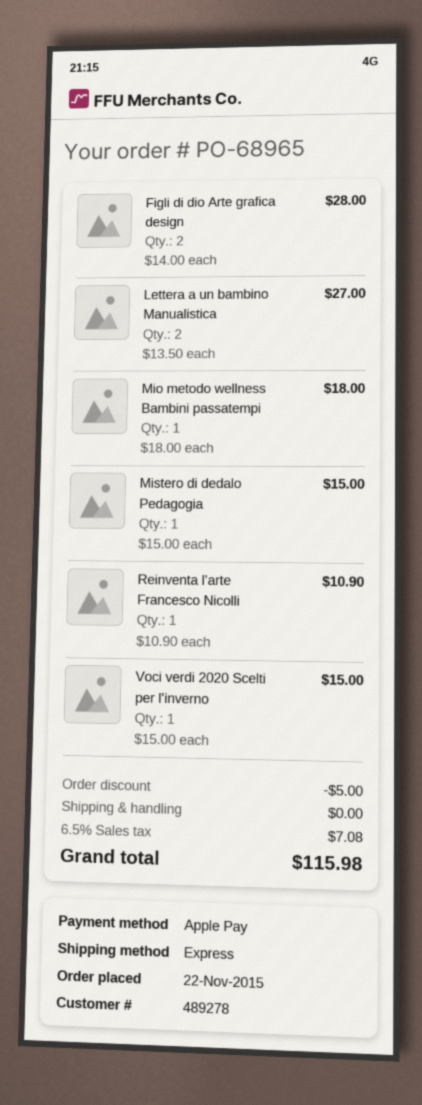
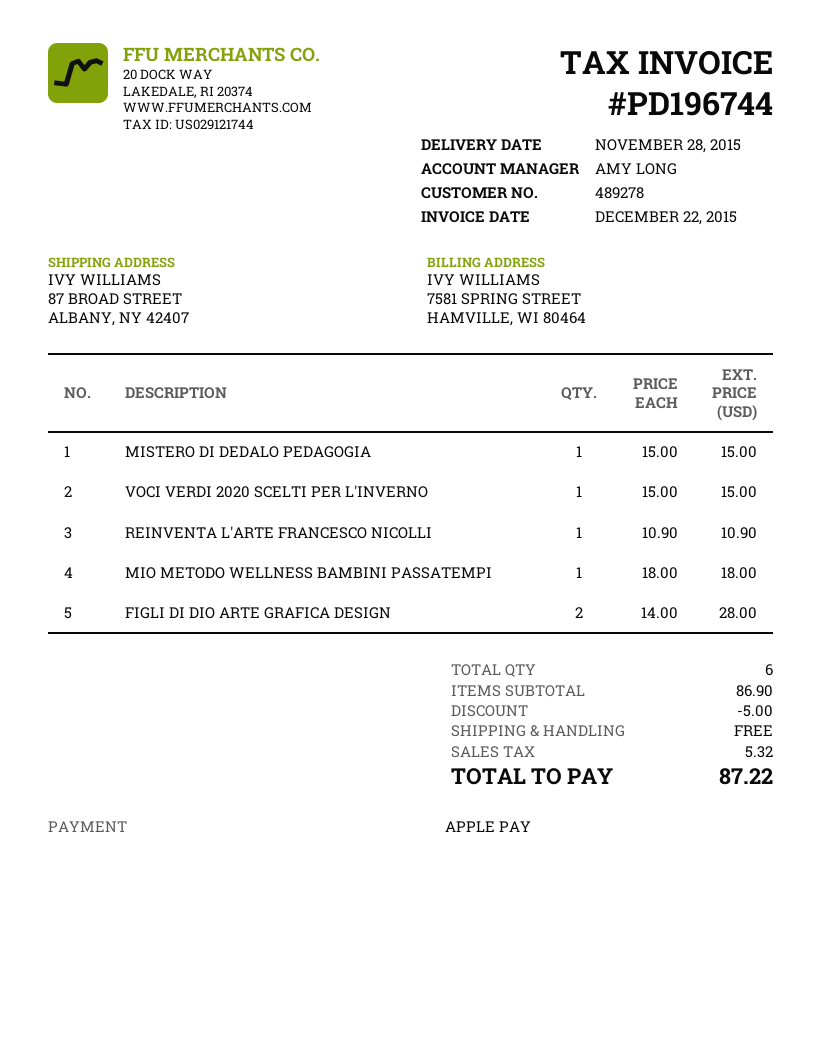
Lettera a un bambino Manualistica: 2 x 13.50 = 27.00 -> none
tax: 7.08 -> 5.32
total: 115.98 -> 87.22

